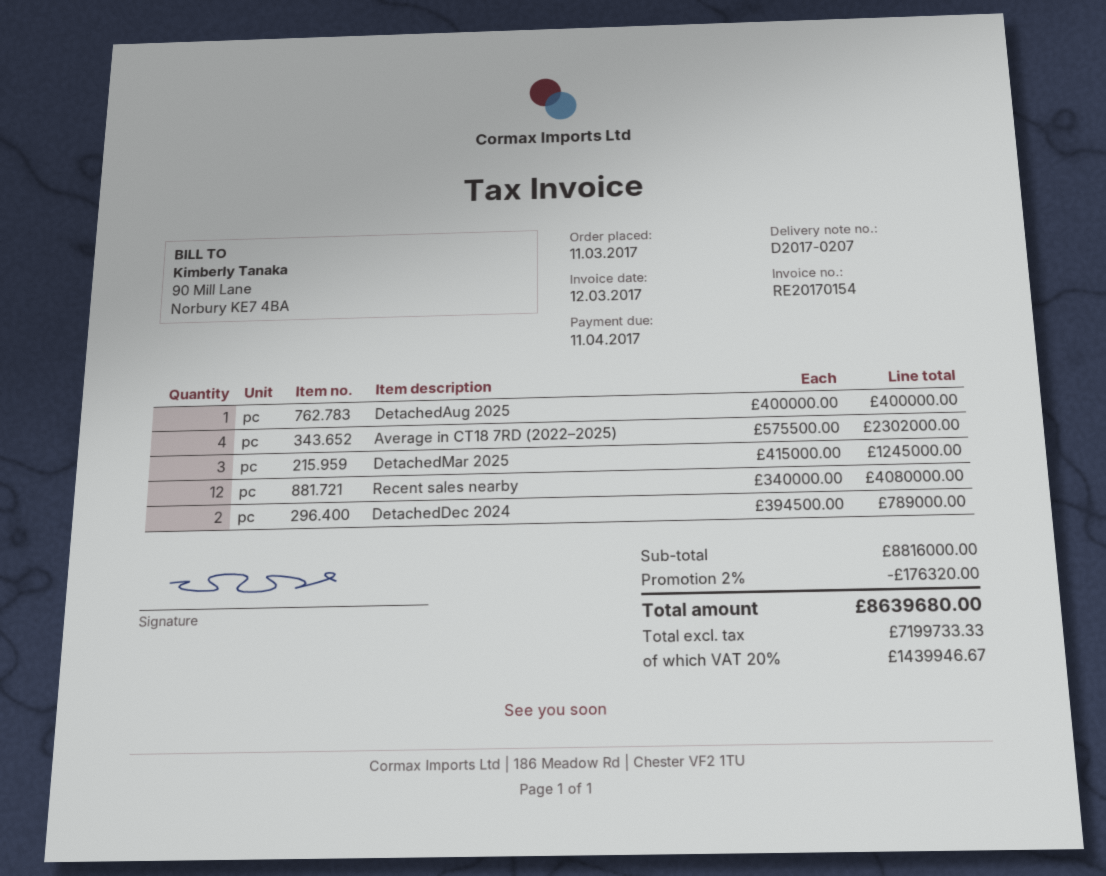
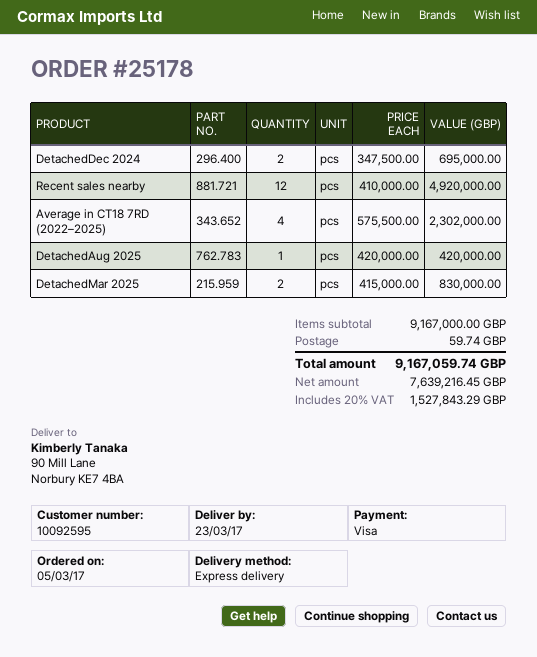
order date: 2017-03-11 -> 2017-03-05
DetachedAug 2025: 1 x 400000.00 = 400000.00 -> 1 x 420000.00 = 420000.00
DetachedMar 2025: 3 x 415000.00 = 1245000.00 -> 2 x 415000.00 = 830000.00
Recent sales nearby: 12 x 340000.00 = 4080000.00 -> 12 x 410000.00 = 4920000.00
DetachedDec 2024: 2 x 394500.00 = 789000.00 -> 2 x 347500.00 = 695000.00
subtotal: 8816000.00 -> 9167000.00
discount: 2% = 176320.00 -> none
shipping: none -> 59.74
net: 7199733.33 -> 7639216.45
tax: 20% = 1439946.67 -> 20% = 1527843.29
total: 8639680.00 -> 9167059.74

